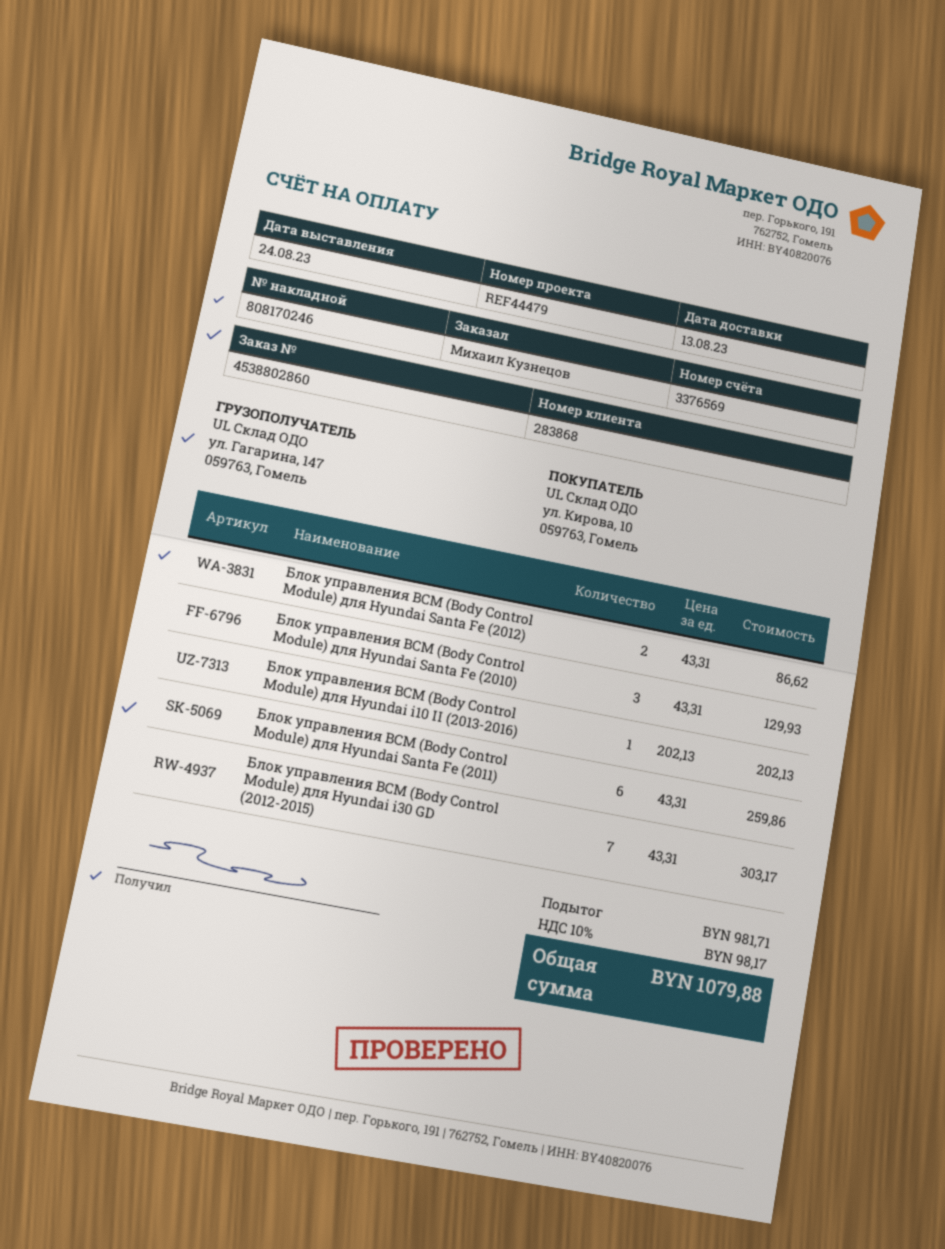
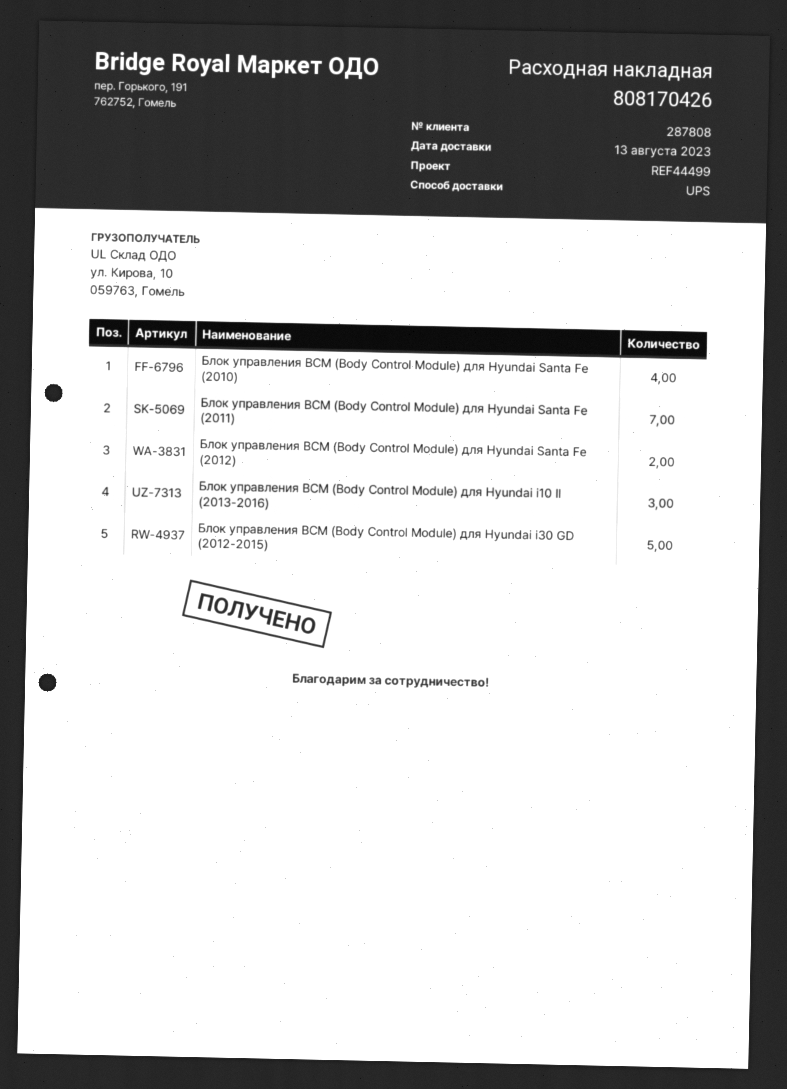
delivery note number: 808170246 -> 808170426
customer number: 283868 -> 287808
reference: REF44479 -> REF44499
ship to: ул. Гагарина, 147, 059763, Гомель -> ул. Кирова, 10, 059763, Гомель
Блок управления BCM (Body Control Module) для Hyundai Santa Fe (2010): 3 -> 4
Блок управления BCM (Body Control Module) для Hyundai i10 II (2013-2016): 1 -> 3
Блок управления BCM (Body Control Module) для Hyundai Santa Fe (2011): 6 -> 7
Блок управления BCM (Body Control Module) для Hyundai i30 GD (2012-2015): 7 -> 5

